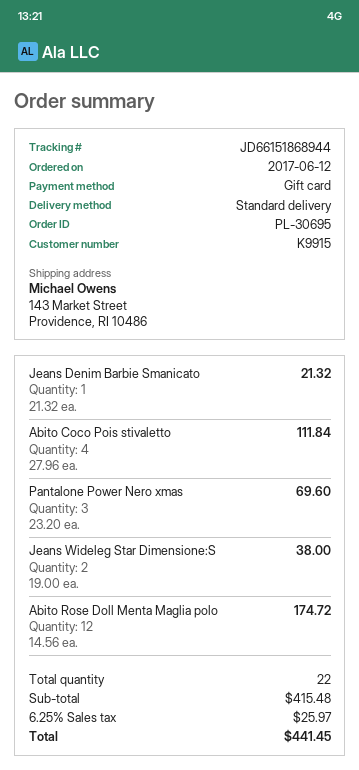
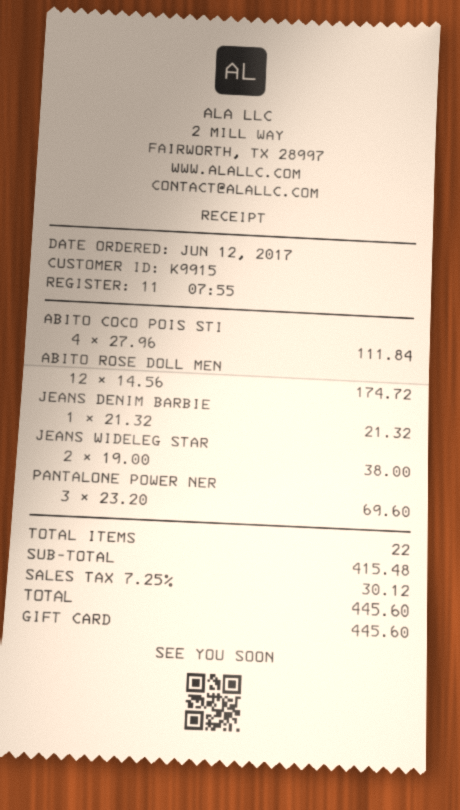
tax: 6.25% = 25.97 -> 7.25% = 30.12
total: 441.45 -> 445.60

